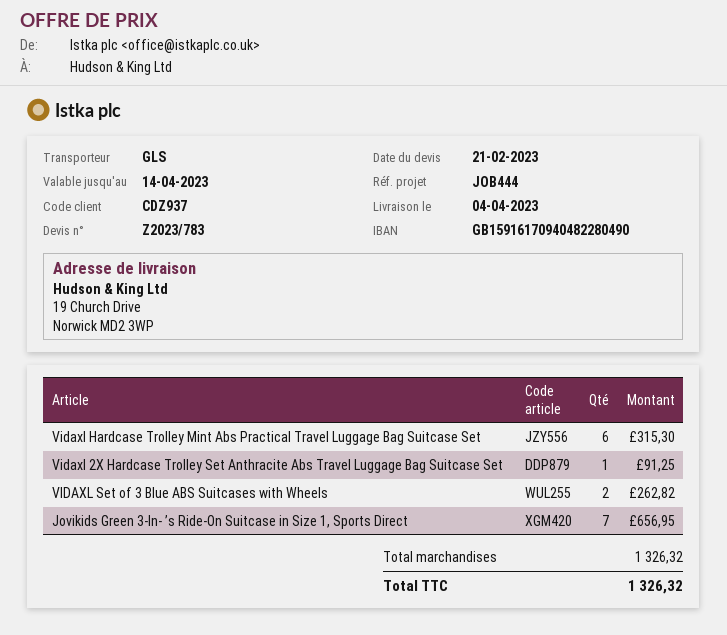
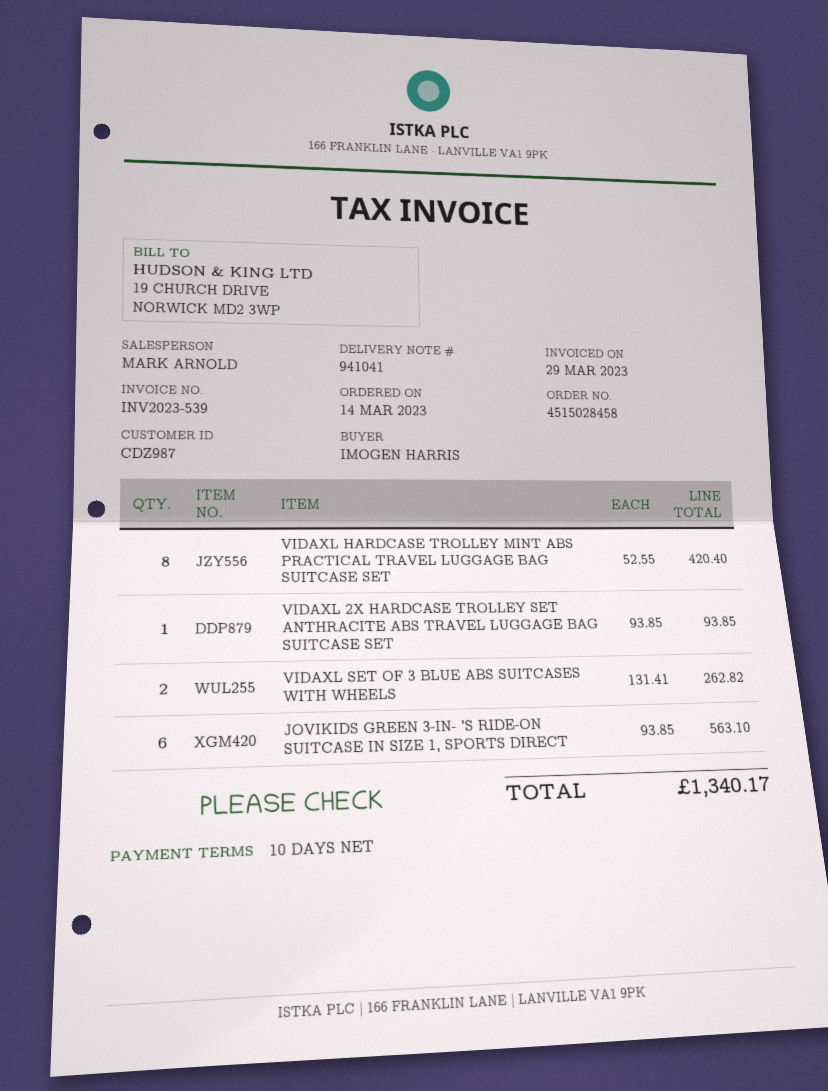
customer number: CDZ937 -> CDZ987
Vidaxl Hardcase Trolley Mint Abs Practical Travel Luggage Bag Suitcase Set: 6 for 315.30 -> 8 for 420.40
Vidaxl 2X Hardcase Trolley Set Anthracite Abs Travel Luggage Bag Suitcase Set: 1 for 91.25 -> 1 for 93.85
Jovikids Green 3-In- ’s Ride-On Suitcase in Size 1, Sports Direct: 7 for 656.95 -> 6 for 563.10
total: 1326.32 -> 1340.17

